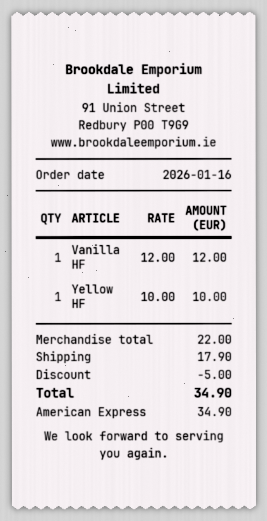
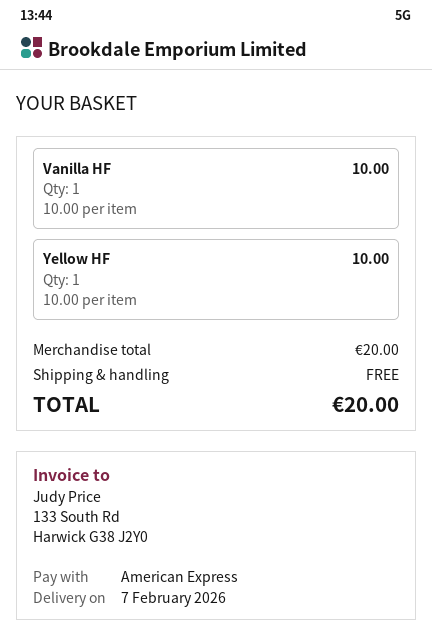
Vanilla HF: 1 x 12.00 = 12.00 -> 1 x 10.00 = 10.00
subtotal: 22.00 -> 20.00
discount: 5.00 -> none
shipping: 17.90 -> 0.00
total: 34.90 -> 20.00

